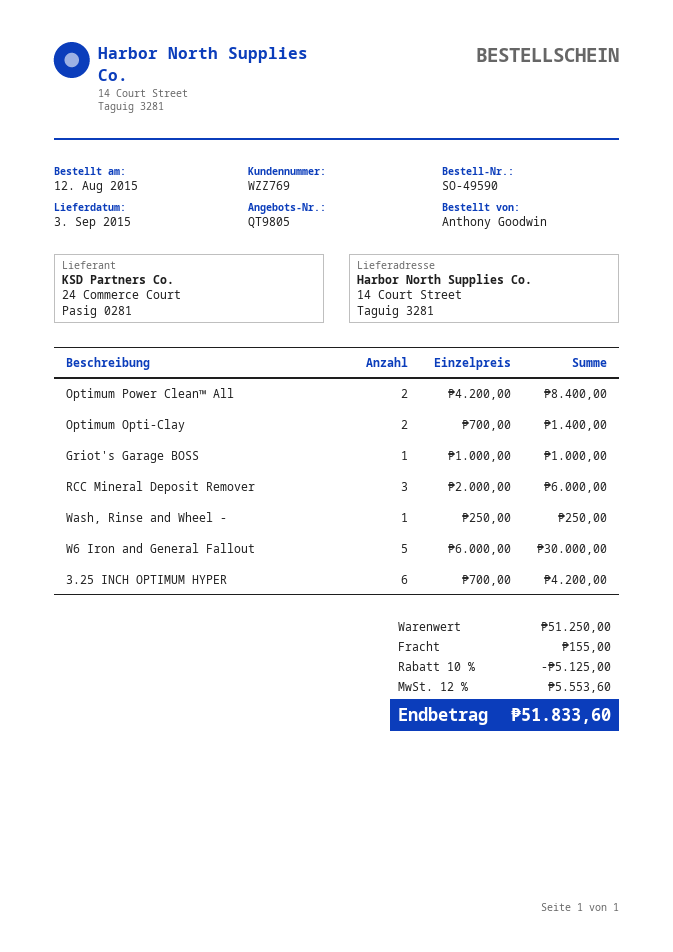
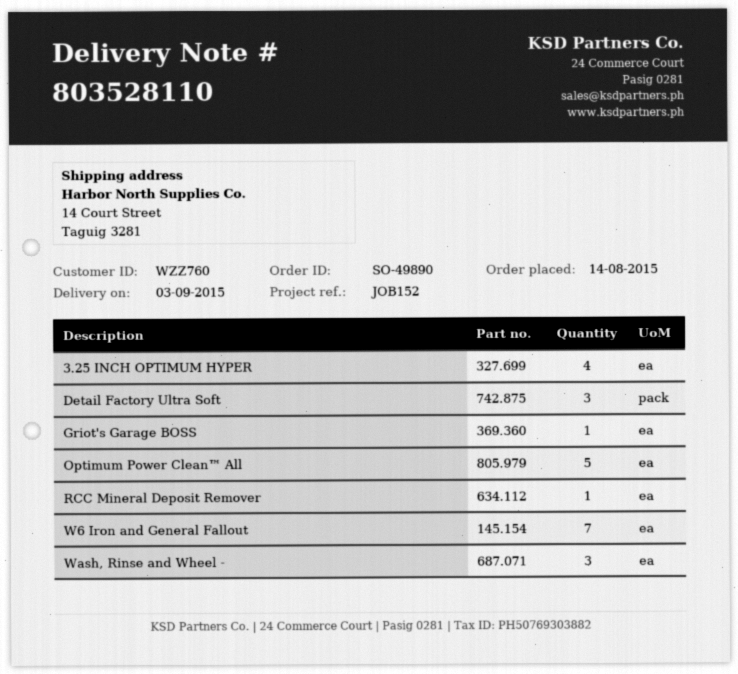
order number: SO-49590 -> SO-49890
order date: 2015-08-12 -> 2015-08-14
customer number: WZZ769 -> WZZ760
Optimum Power Clean™ All: 2 -> 5
Optimum Opti-Clay: 2 -> none
RCC Mineral Deposit Remover: 3 -> 1
Wash, Rinse and Wheel -: 1 -> 3
W6 Iron and General Fallout: 5 -> 7
3.25 INCH OPTIMUM HYPER: 6 -> 4
Detail Factory Ultra Soft: none -> 3

